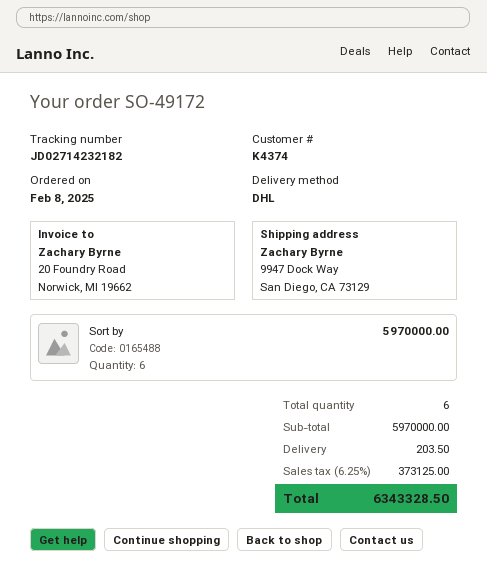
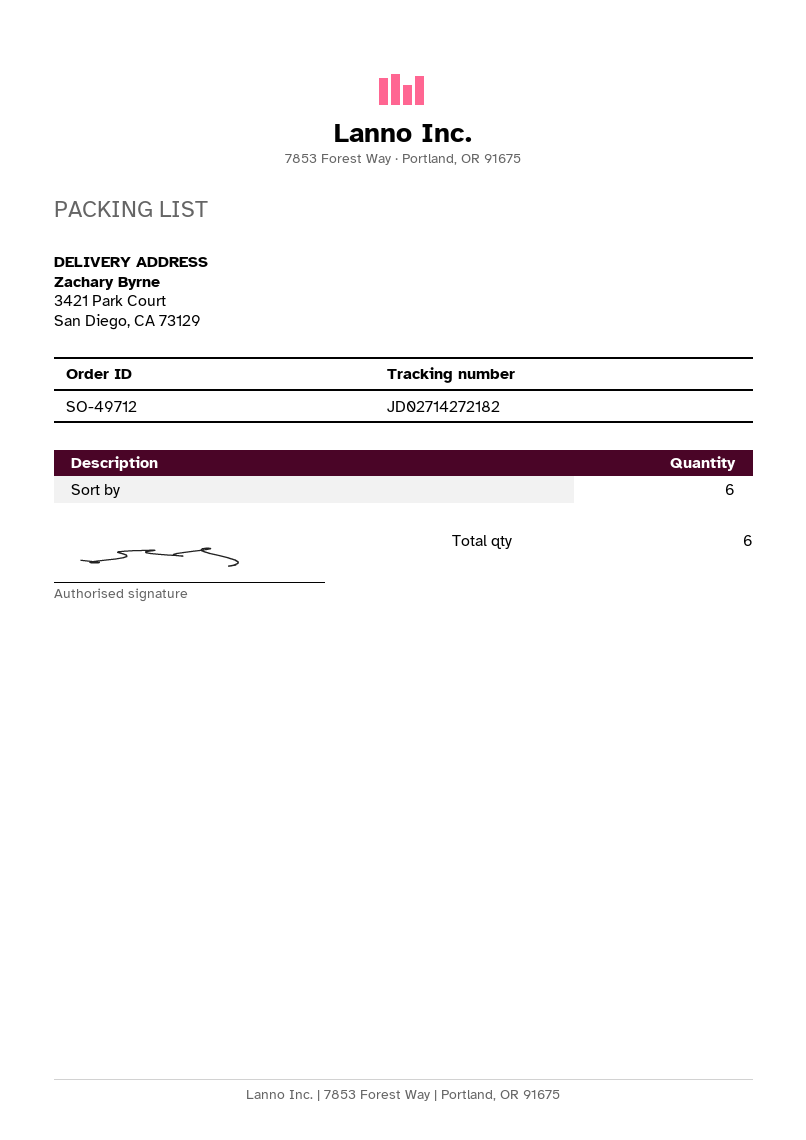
order number: SO-49172 -> SO-49712
tracking number: JD02714232182 -> JD02714272182
ship to: 9947 Dock Way, San Diego, CA 73129 -> 3421 Park Court, San Diego, CA 73129

